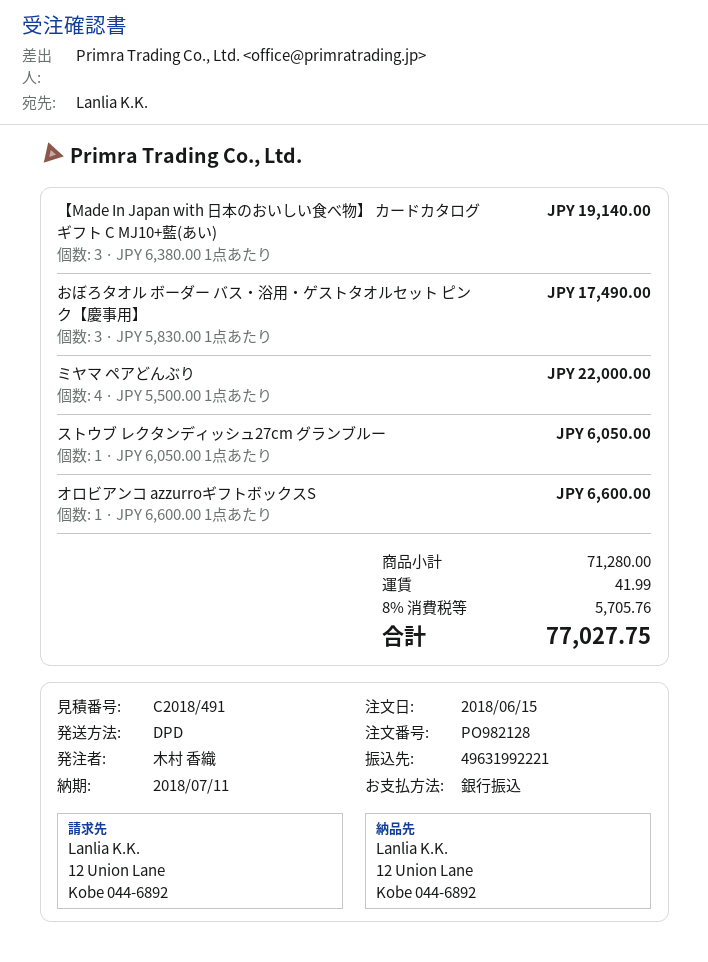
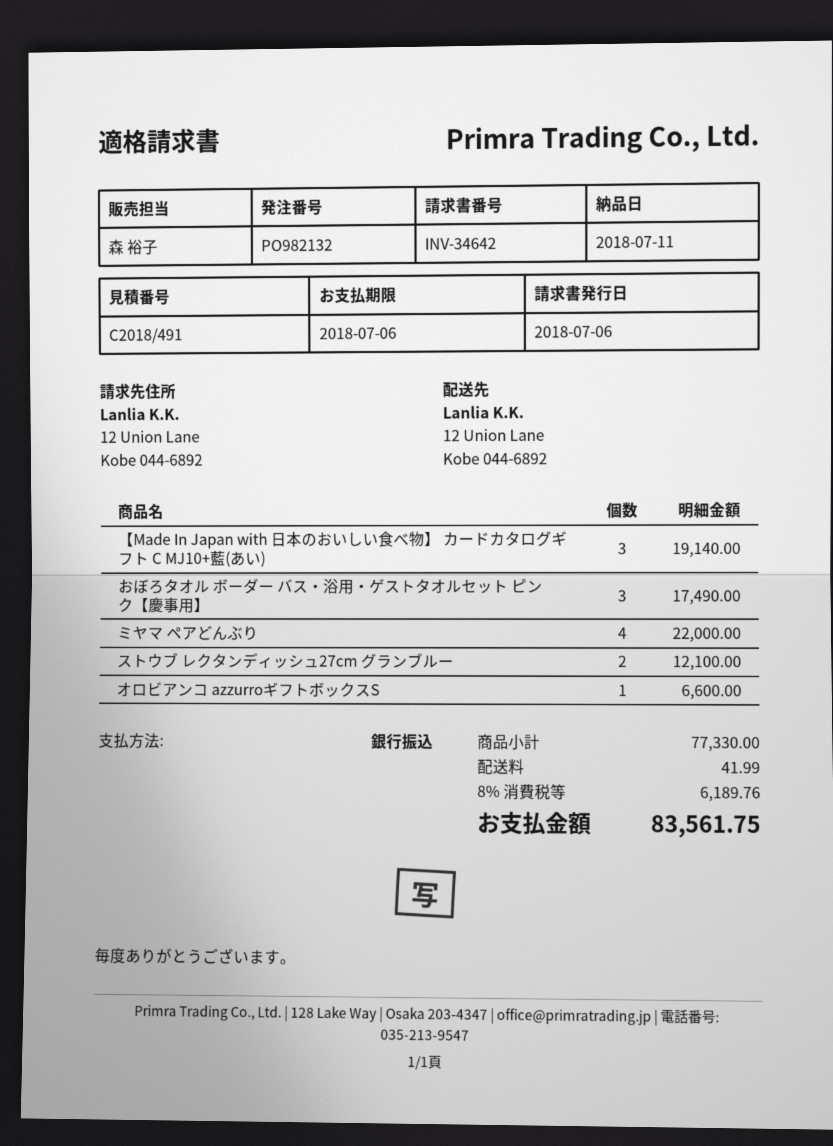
order number: PO982128 -> PO982132
ストウブ レクタンディッシュ27cm グランブルー: 1 for 6050.00 -> 2 for 12100.00
subtotal: 71280.00 -> 77330.00
tax: 8% = 5705.76 -> 8% = 6189.76
total: 77027.75 -> 83561.75

